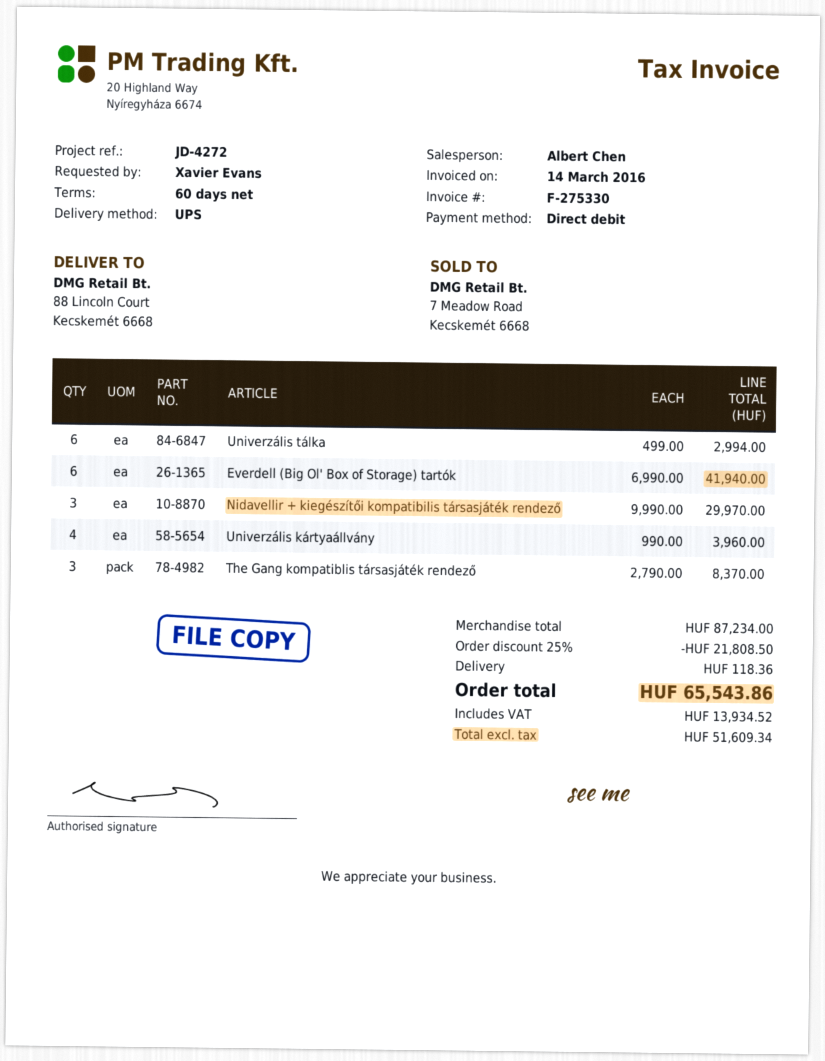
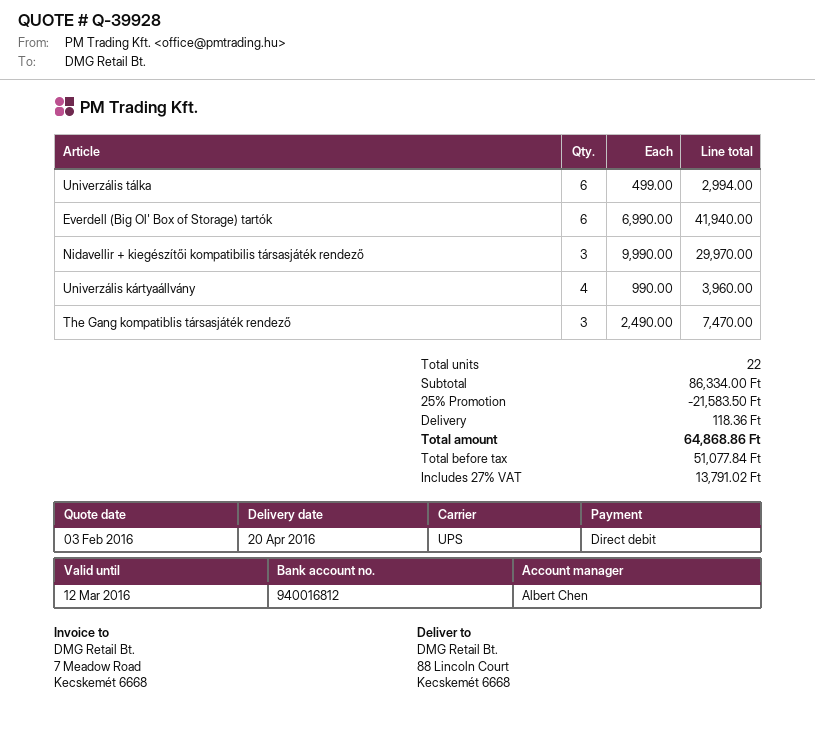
The Gang kompatiblis társasjáték rendező: 3 x 2790.00 = 8370.00 -> 3 x 2490.00 = 7470.00
subtotal: 87234.00 -> 86334.00
discount: 25% = 21808.50 -> 25% = 21583.50
net: 51609.34 -> 51077.84
tax: 13934.52 -> 13791.02
total: 65543.86 -> 64868.86

